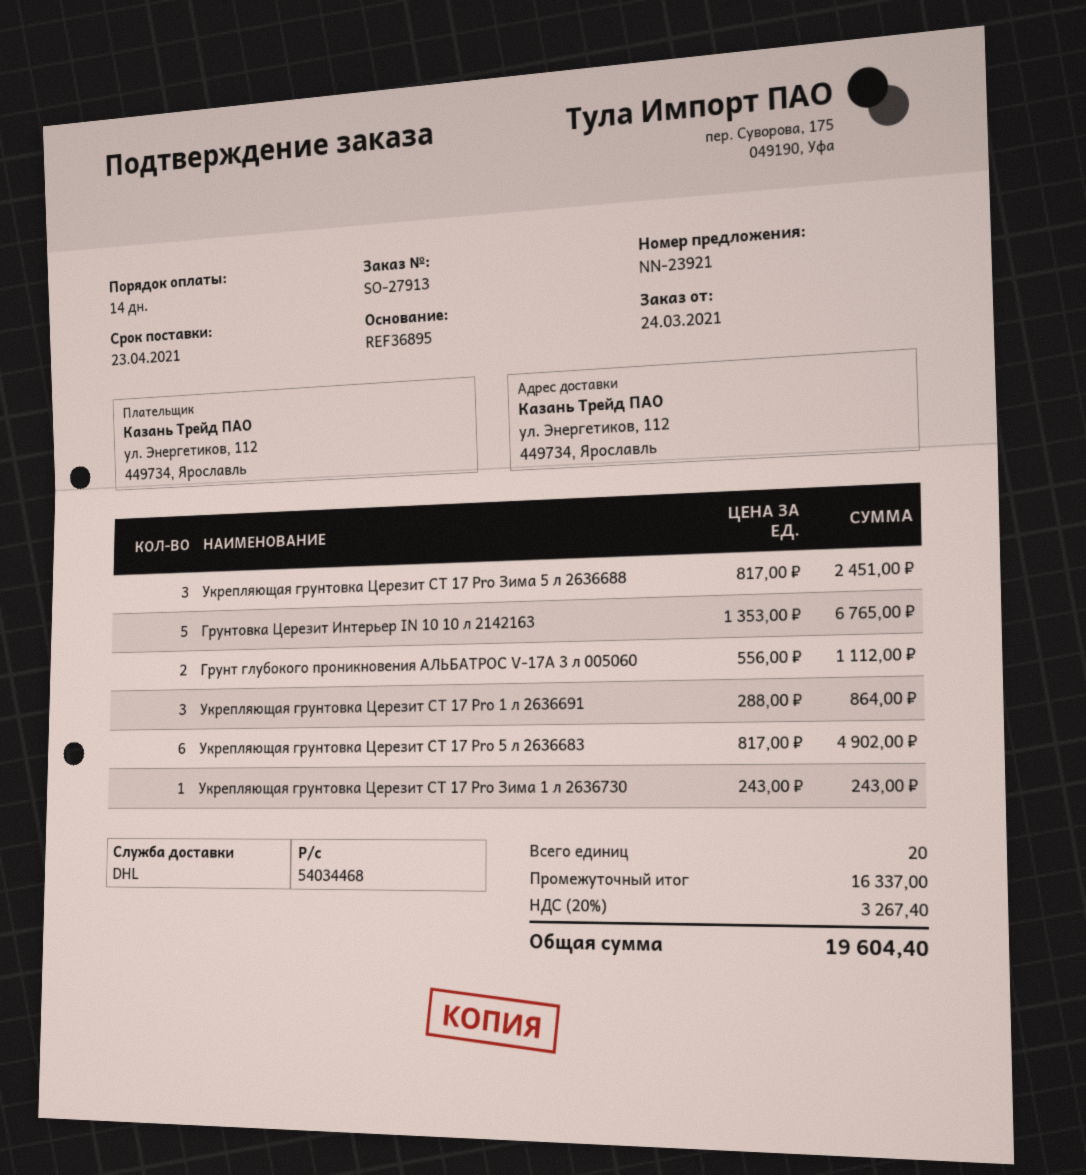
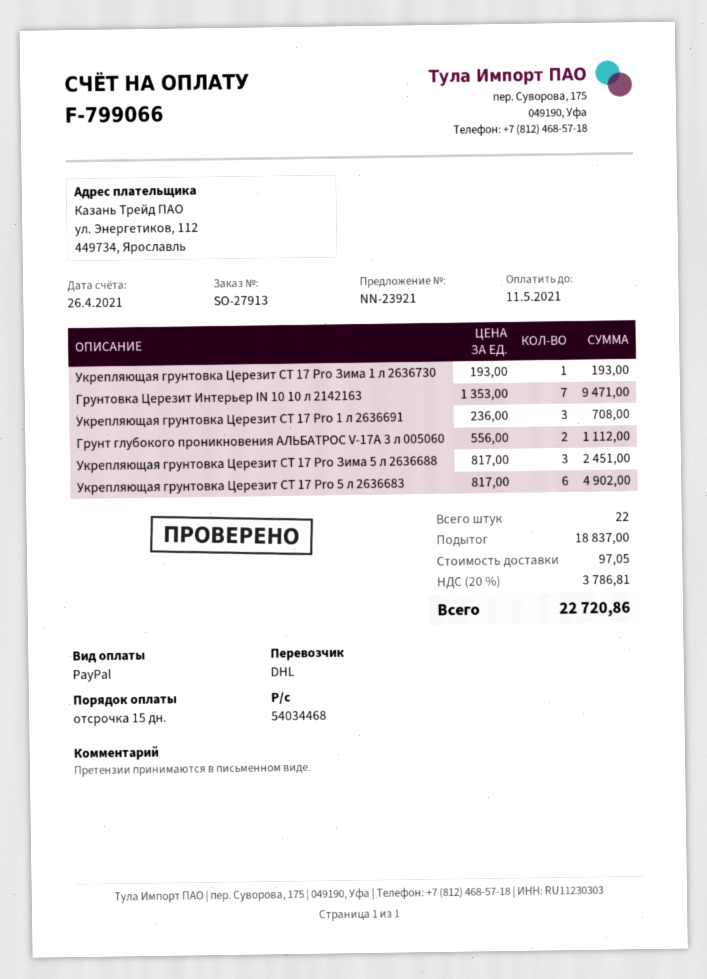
payment terms: 14 days -> 15 days
Грунтовка Церезит Интерьер IN 10 10 л 2142163: 5 x 1353.00 = 6765.00 -> 7 x 1353.00 = 9471.00
Укрепляющая грунтовка Церезит CT 17 Pro 1 л 2636691: 3 x 288.00 = 864.00 -> 3 x 236.00 = 708.00
Укрепляющая грунтовка Церезит CT 17 Pro Зима 1 л 2636730: 1 x 243.00 = 243.00 -> 1 x 193.00 = 193.00
total quantity: 20 -> 22
subtotal: 16337.00 -> 18837.00
shipping: none -> 97.05
tax: 20% = 3267.40 -> 20% = 3786.81
total: 19604.40 -> 22720.86

